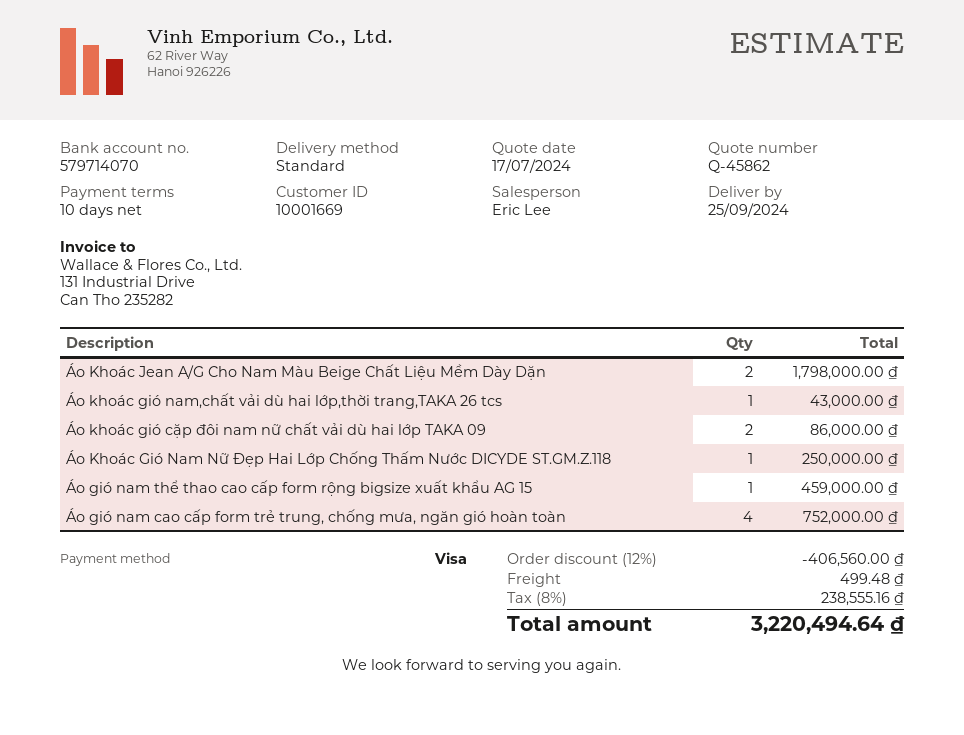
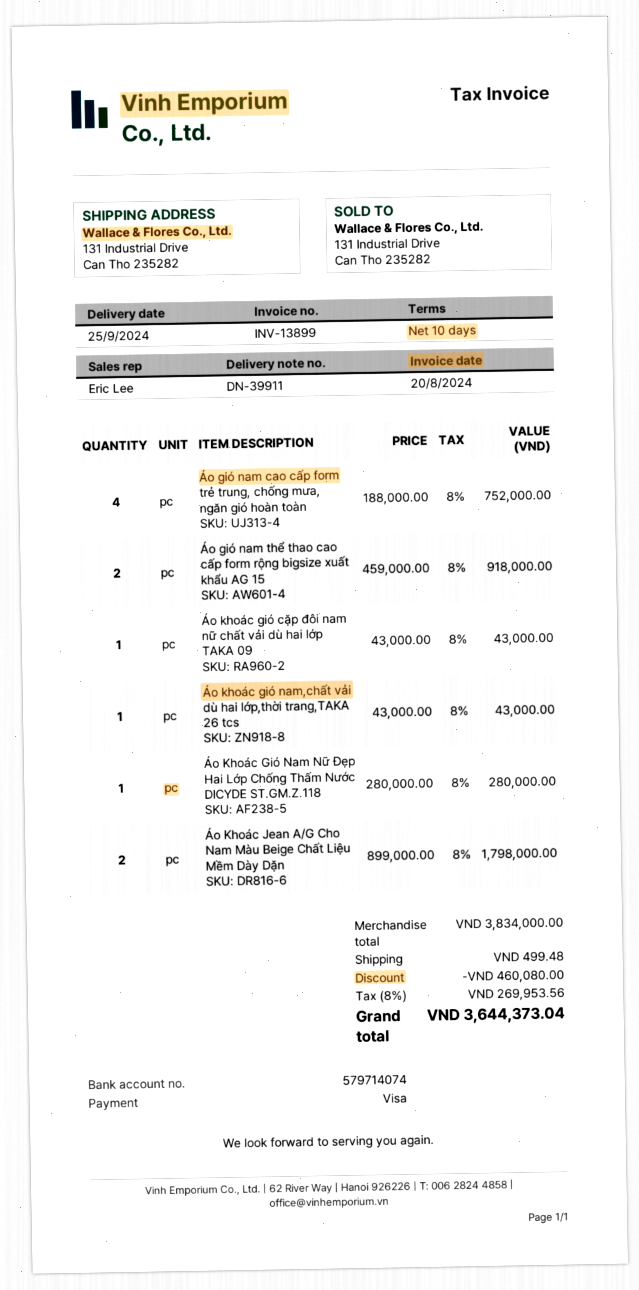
bank account: 579714070 -> 579714074
Áo khoác gió cặp đôi nam nữ chất vải dù hai lớp TAKA 09: 2 for 86000.00 -> 1 for 43000.00
Áo Khoác Gió Nam Nữ Đẹp Hai Lớp Chống Thấm Nước DICYDE ST.GM.Z.118: 1 for 250000.00 -> 1 for 280000.00
Áo gió nam thể thao cao cấp form rộng bigsize xuất khẩu AG 15: 1 for 459000.00 -> 2 for 918000.00
discount: 406560.00 -> 460080.00
tax: 8% = 238555.16 -> 8% = 269953.56
total: 3220494.64 -> 3644373.04

